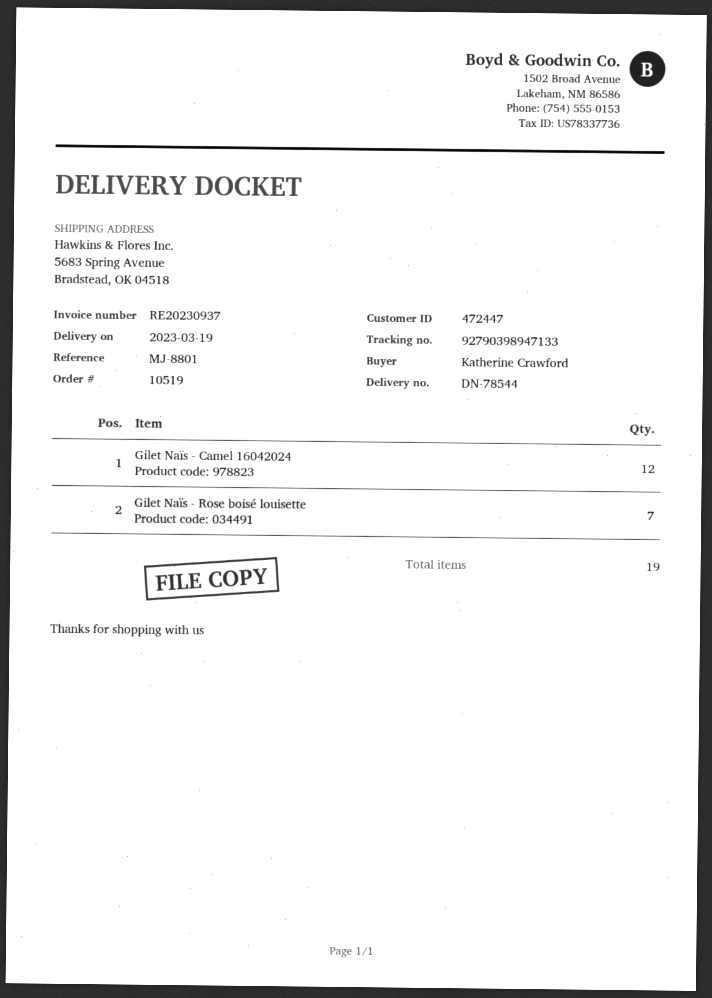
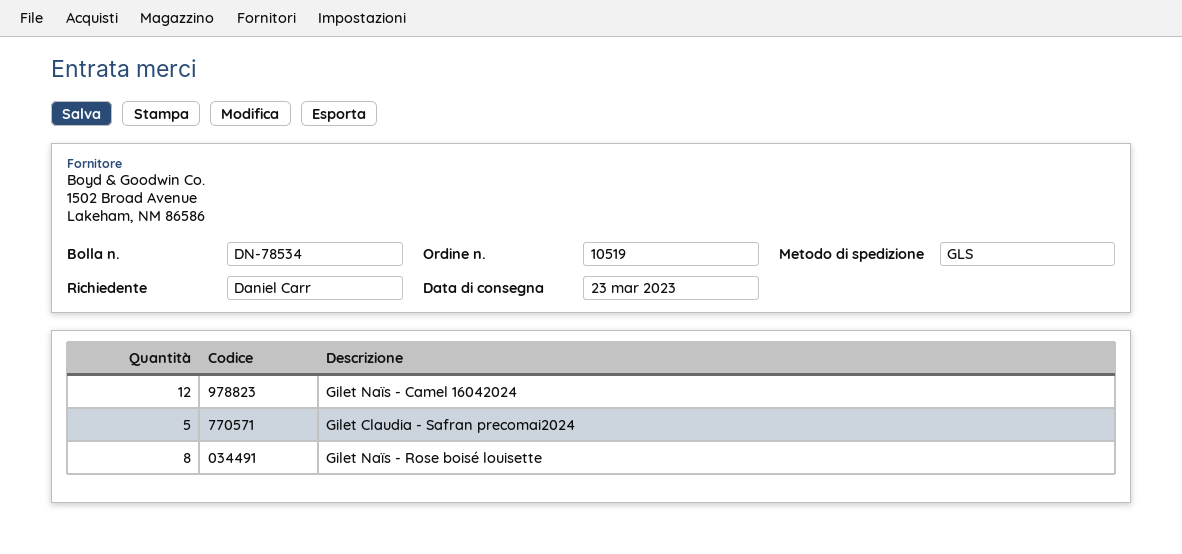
delivery note number: DN-78544 -> DN-78534
delivery date: 2023-03-19 -> 2023-03-23
ordered by: Katherine Crawford -> Daniel Carr
Gilet Naïs - Rose boisé louisette: 7 -> 8
Gilet Claudia - Safran precomai2024: none -> 5

